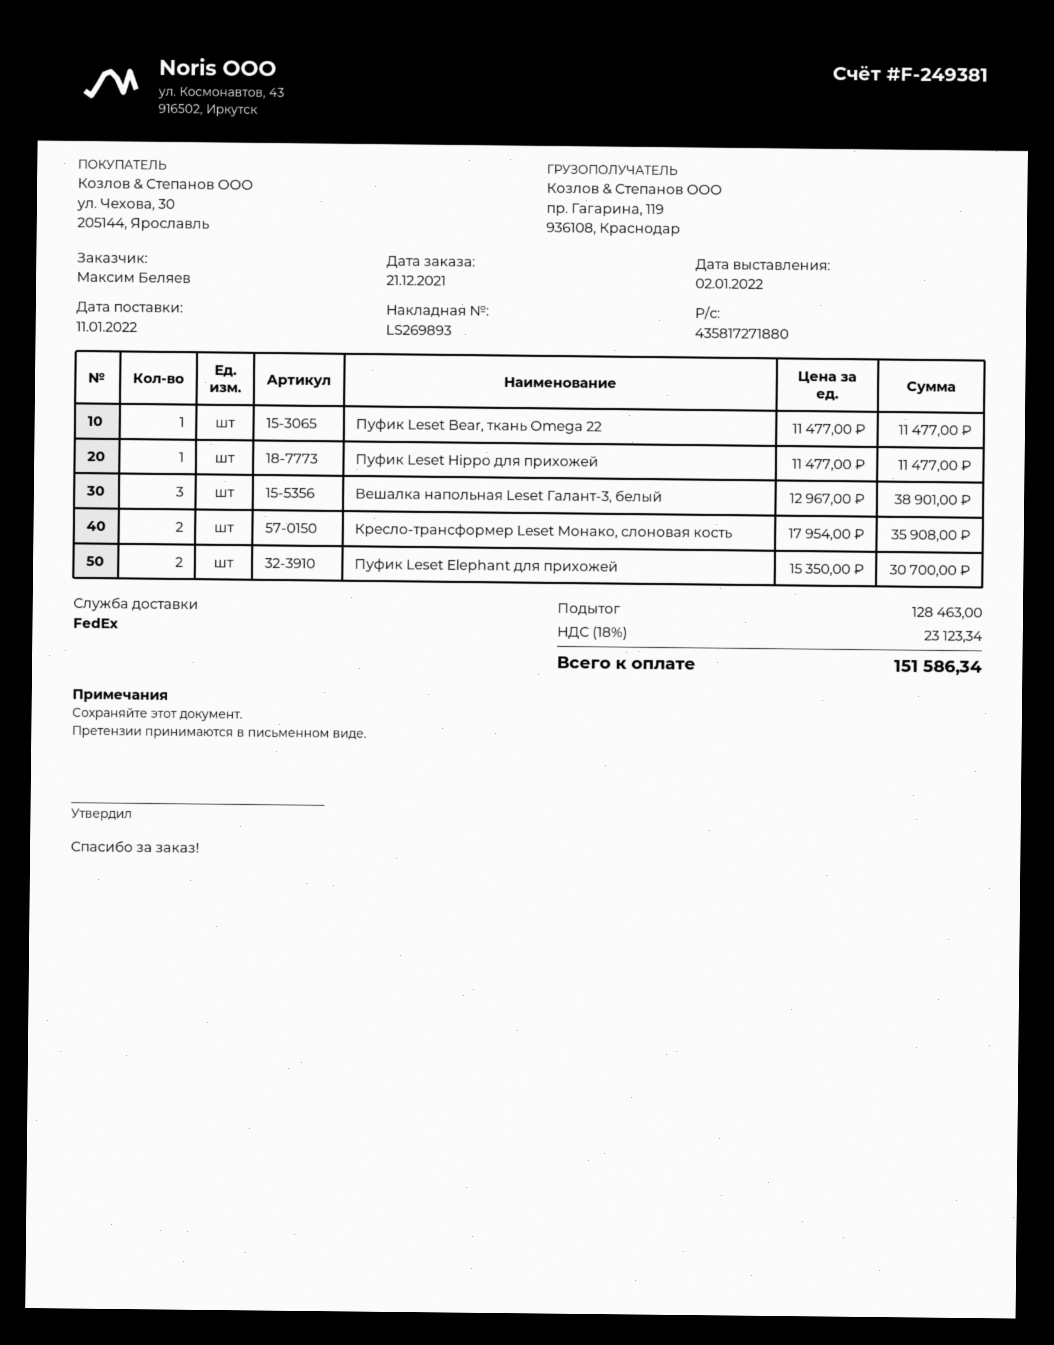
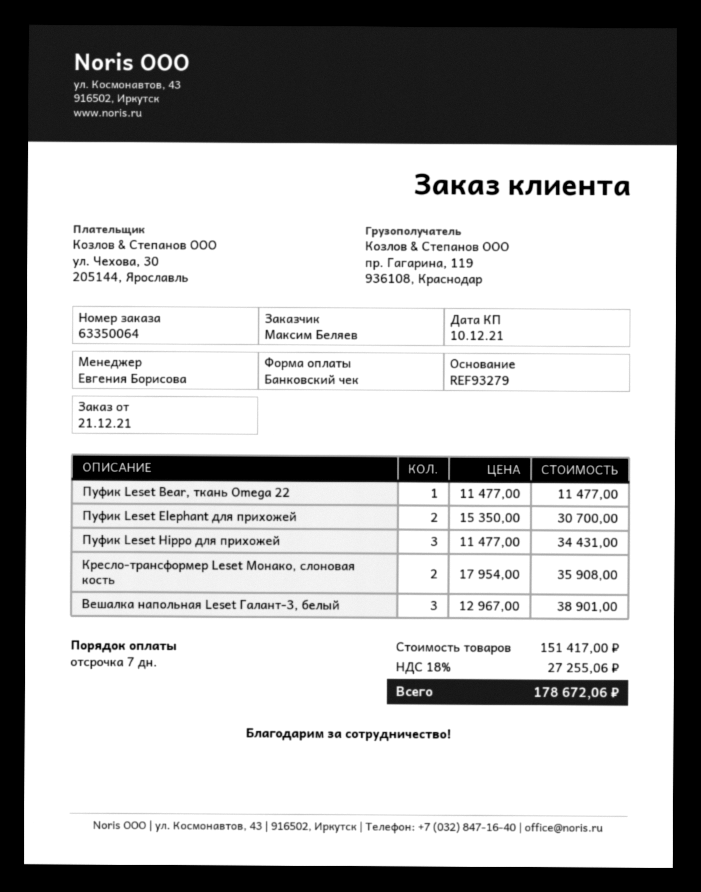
Пуфик Leset Hippo для прихожей: 1 x 11477.00 = 11477.00 -> 3 x 11477.00 = 34431.00
subtotal: 128463.00 -> 151417.00
tax: 18% = 23123.34 -> 18% = 27255.06
total: 151586.34 -> 178672.06

